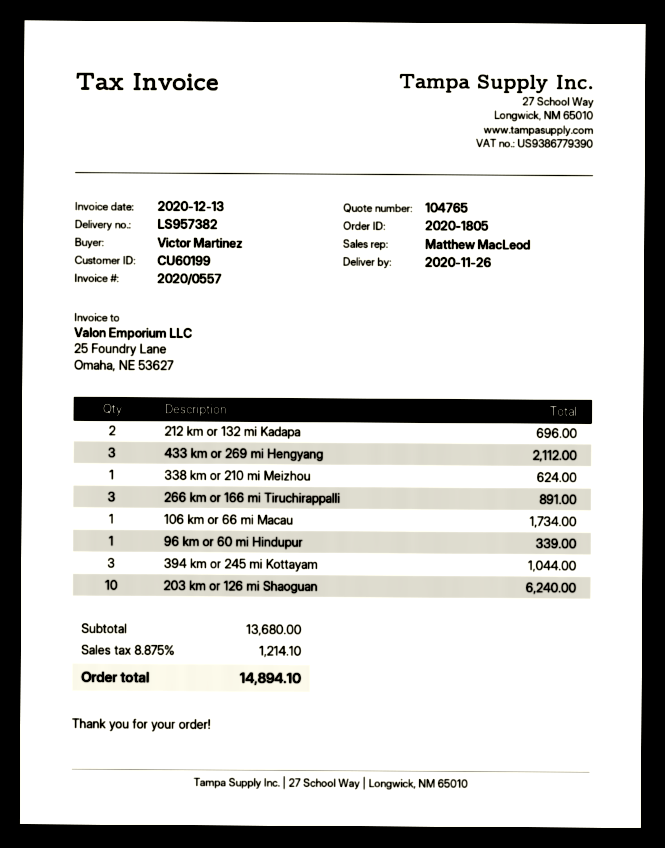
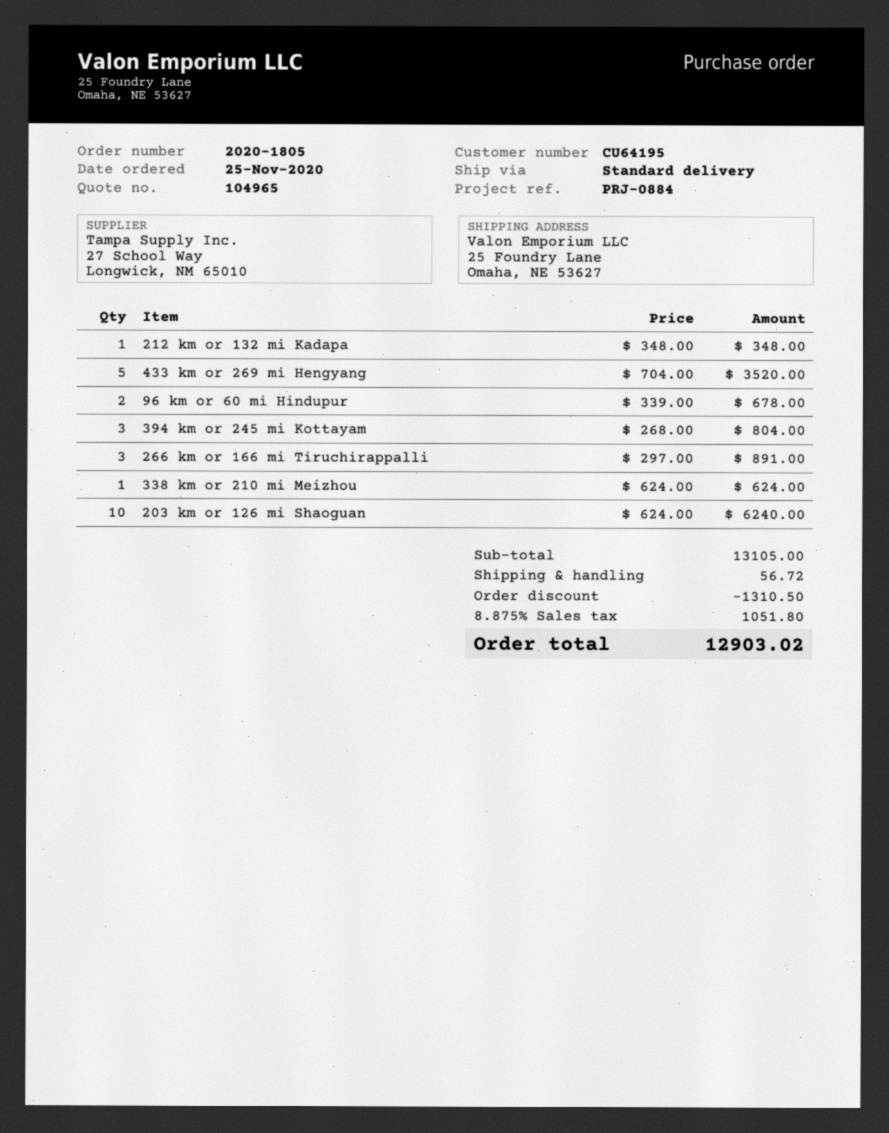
quote number: 104765 -> 104965
customer number: CU60199 -> CU64195
212 km or 132 mi Kadapa: 2 for 696.00 -> 1 for 348.00
433 km or 269 mi Hengyang: 3 for 2112.00 -> 5 for 3520.00
106 km or 66 mi Macau: 1 for 1734.00 -> none
96 km or 60 mi Hindupur: 1 for 339.00 -> 2 for 678.00
394 km or 245 mi Kottayam: 3 for 1044.00 -> 3 for 804.00
subtotal: 13680.00 -> 13105.00
discount: none -> 1310.50
shipping: none -> 56.72
tax: 8.875% = 1214.10 -> 8.875% = 1051.80
total: 14894.10 -> 12903.02

